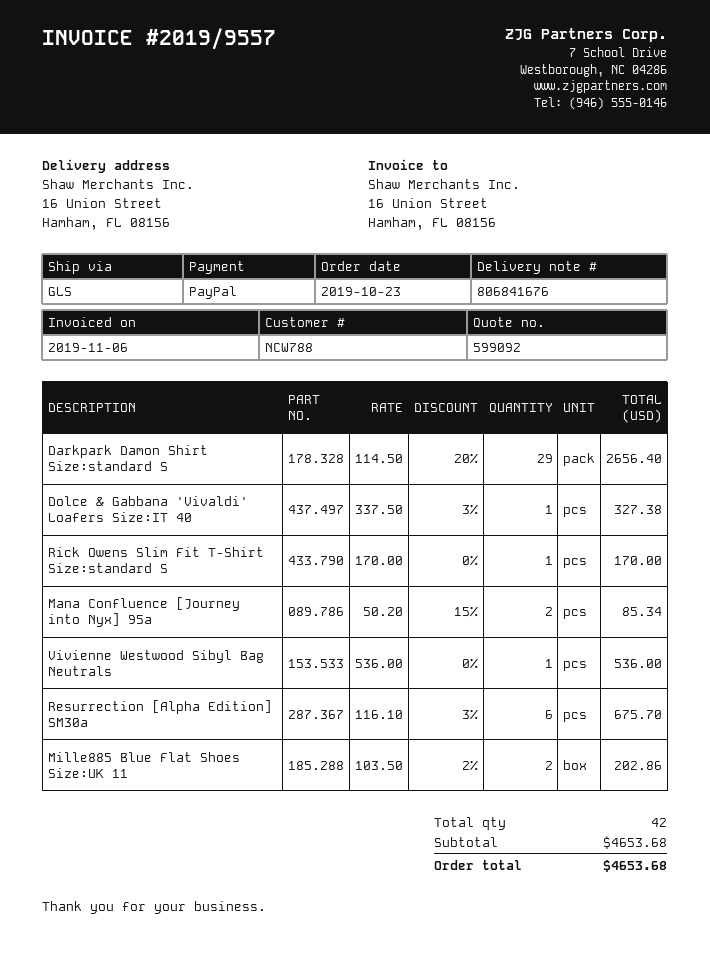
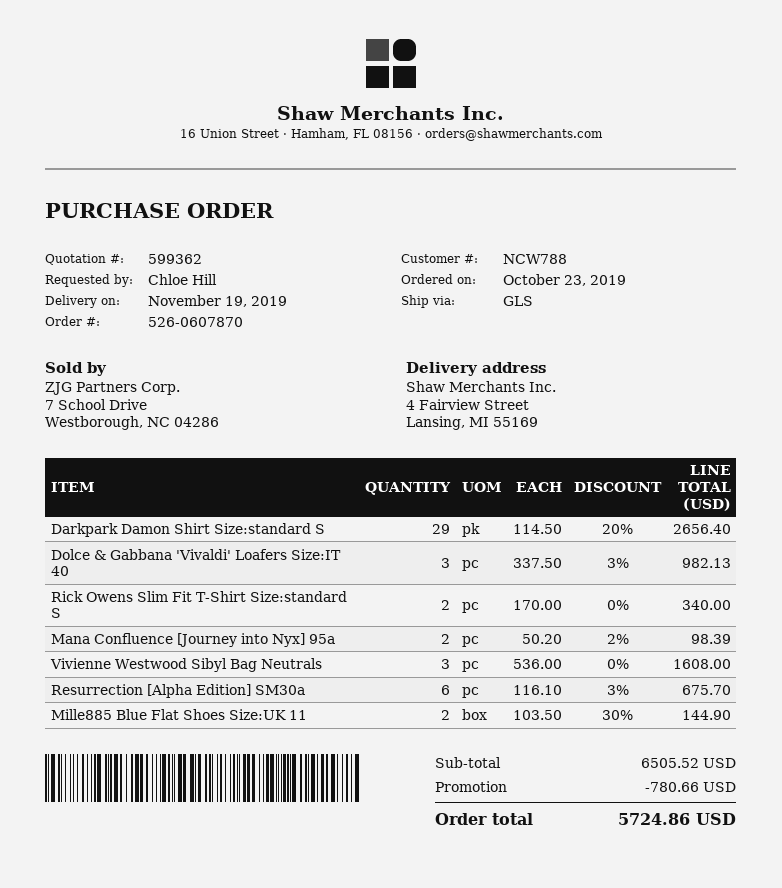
quote number: 599092 -> 599362
ship to: 16 Union Street, Hamham, FL 08156 -> 4 Fairview Street, Lansing, MI 55169
Dolce & Gabbana 'Vivaldi' Loafers Size:IT 40: 1 x 337.50 - 3% = 327.38 -> 3 x 337.50 - 3% = 982.13
Rick Owens Slim Fit T-Shirt Size:standard S: 1 x 170.00 = 170.00 -> 2 x 170.00 = 340.00
Mana Confluence [Journey into Nyx] 95a: 2 x 50.20 - 15% = 85.34 -> 2 x 50.20 - 2% = 98.39
Vivienne Westwood Sibyl Bag Neutrals: 1 x 536.00 = 536.00 -> 3 x 536.00 = 1608.00
Mille885 Blue Flat Shoes Size:UK 11: 2 x 103.50 - 2% = 202.86 -> 2 x 103.50 - 30% = 144.90
subtotal: 4653.68 -> 6505.52
discount: none -> 780.66
total: 4653.68 -> 5724.86

